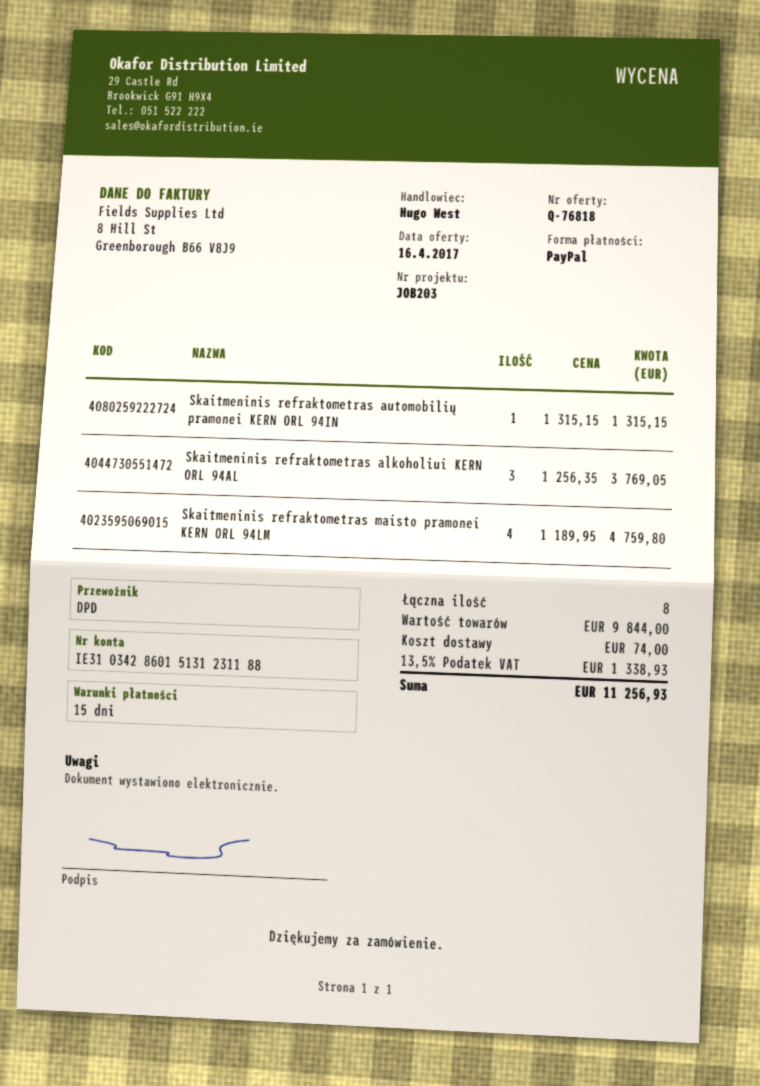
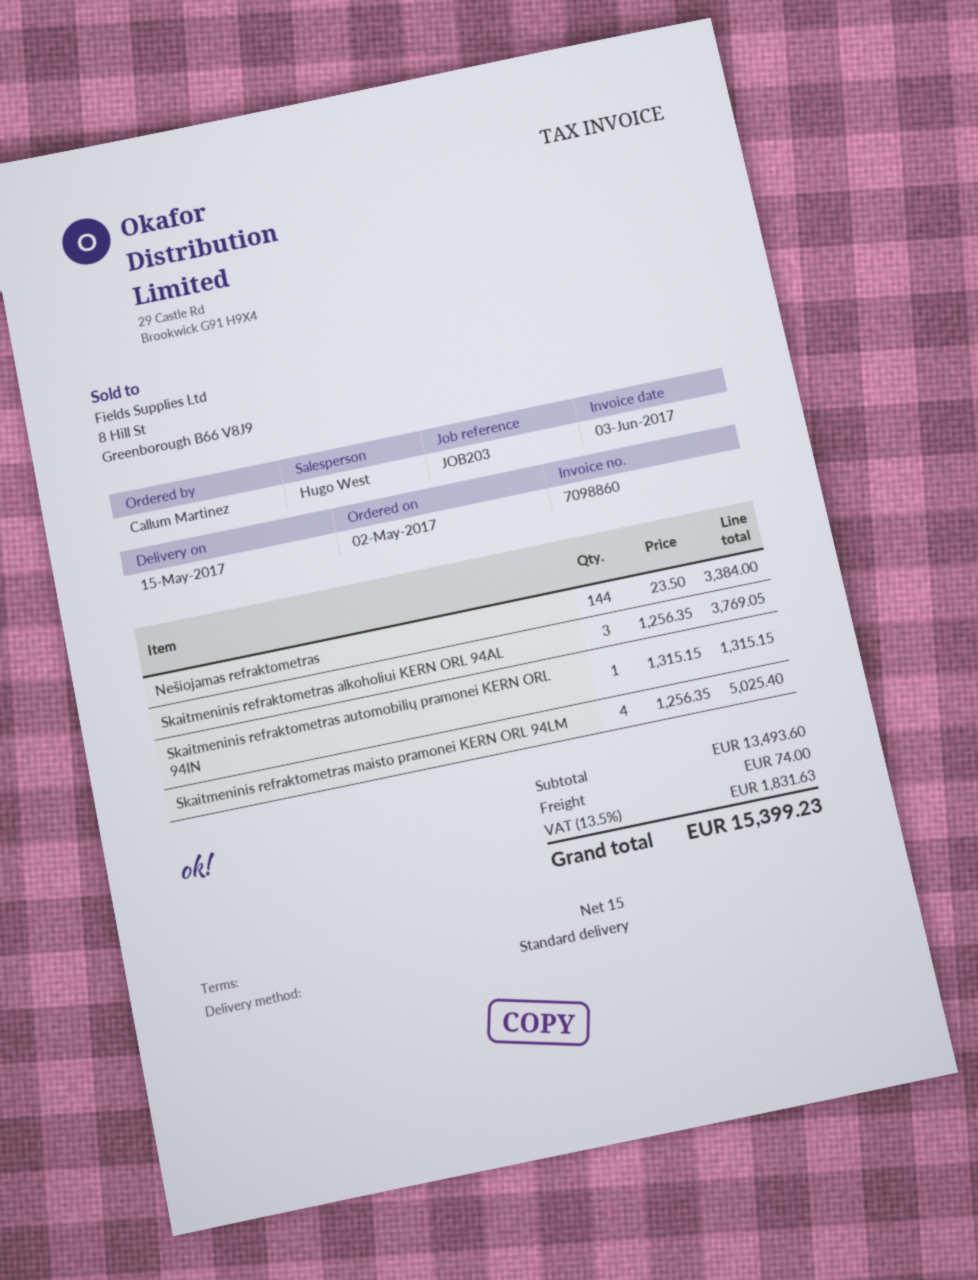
shipping method: DPD -> standard
Skaitmeninis refraktometras maisto pramonei KERN ORL 94LM: 4 x 1189.95 = 4759.80 -> 4 x 1256.35 = 5025.40
Nešiojamas refraktometras: none -> 144 x 23.50 = 3384.00
subtotal: 9844.00 -> 13493.60
tax: 13.5% = 1338.93 -> 13.5% = 1831.63
total: 11256.93 -> 15399.23

